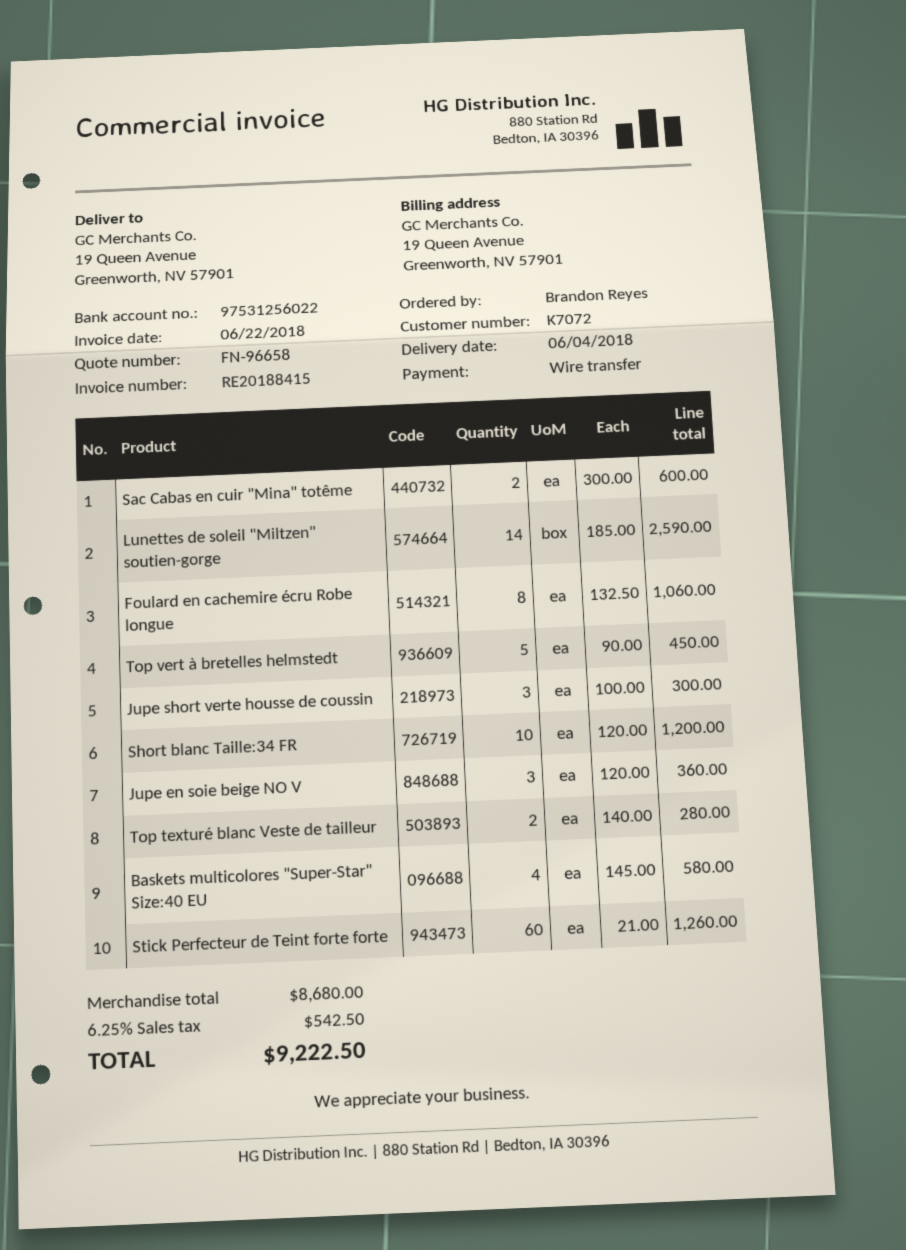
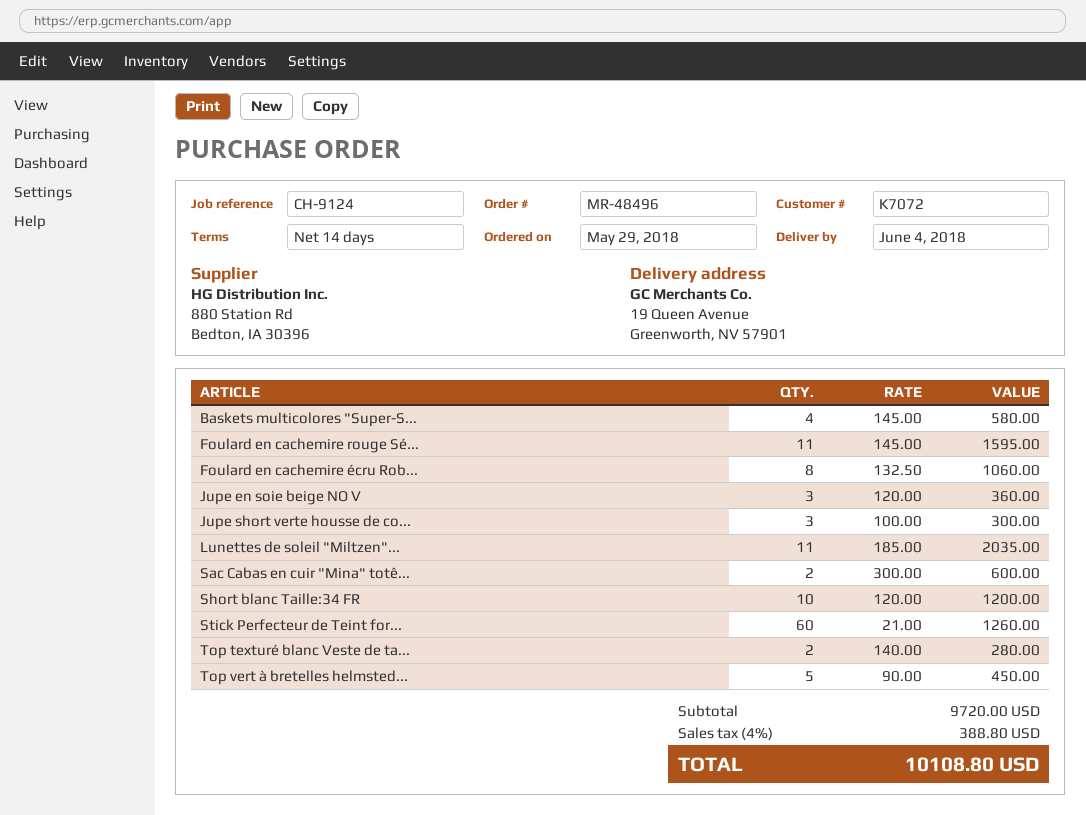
Lunettes de soleil "Miltzen" soutien-gorge: 14 x 185.00 = 2590.00 -> 11 x 185.00 = 2035.00
Foulard en cachemire rouge Sé...: none -> 11 x 145.00 = 1595.00
subtotal: 8680.00 -> 9720.00
tax: 6.25% = 542.50 -> 4% = 388.80
total: 9222.50 -> 10108.80

